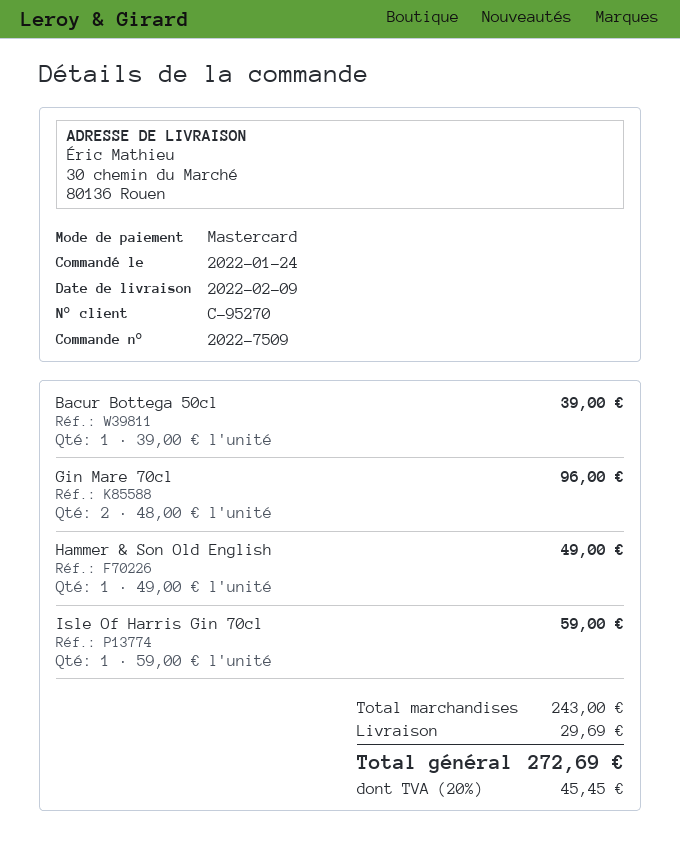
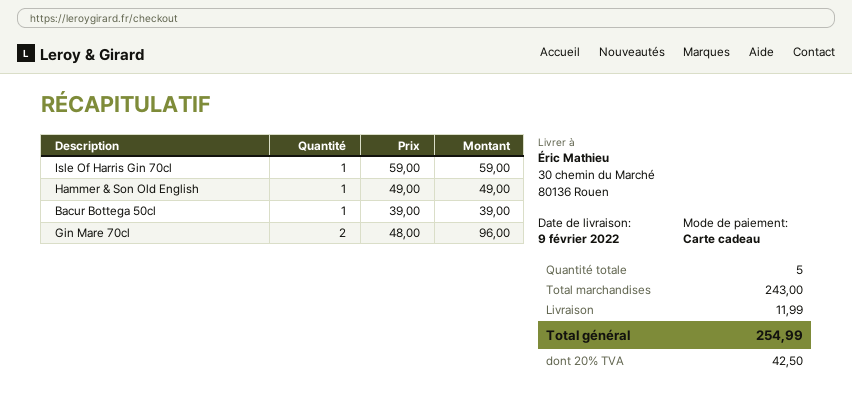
payment method: Mastercard -> gift card
shipping: 29.69 -> 11.99
tax: 20% = 45.45 -> 20% = 42.50
total: 272.69 -> 254.99

